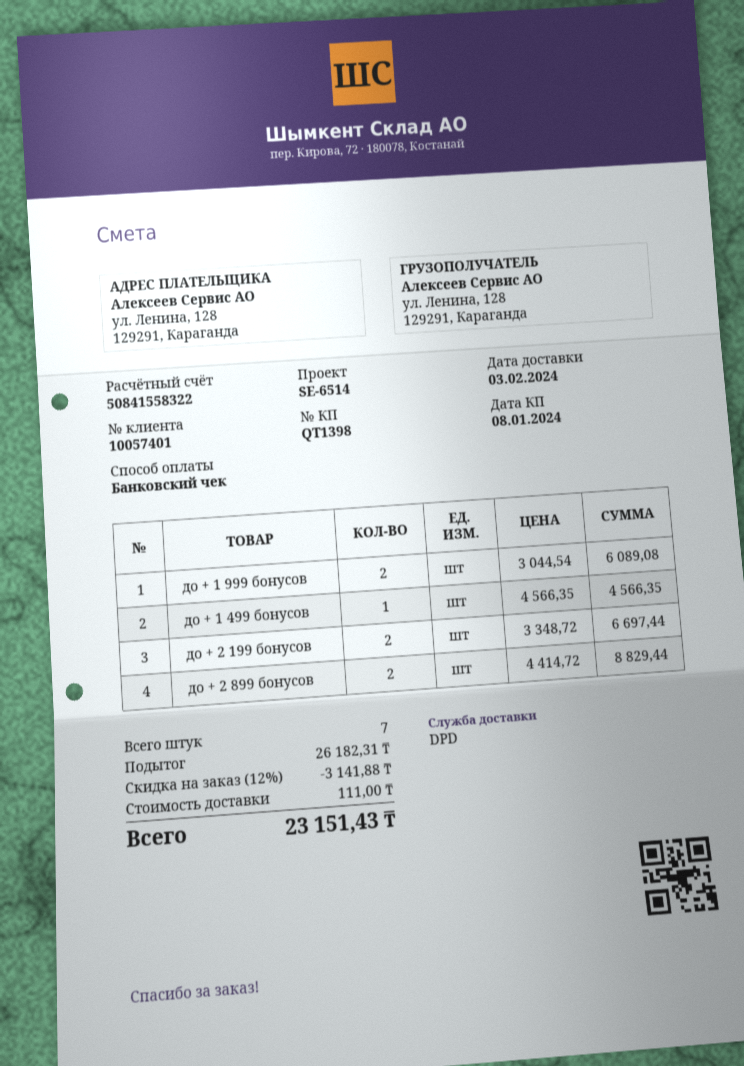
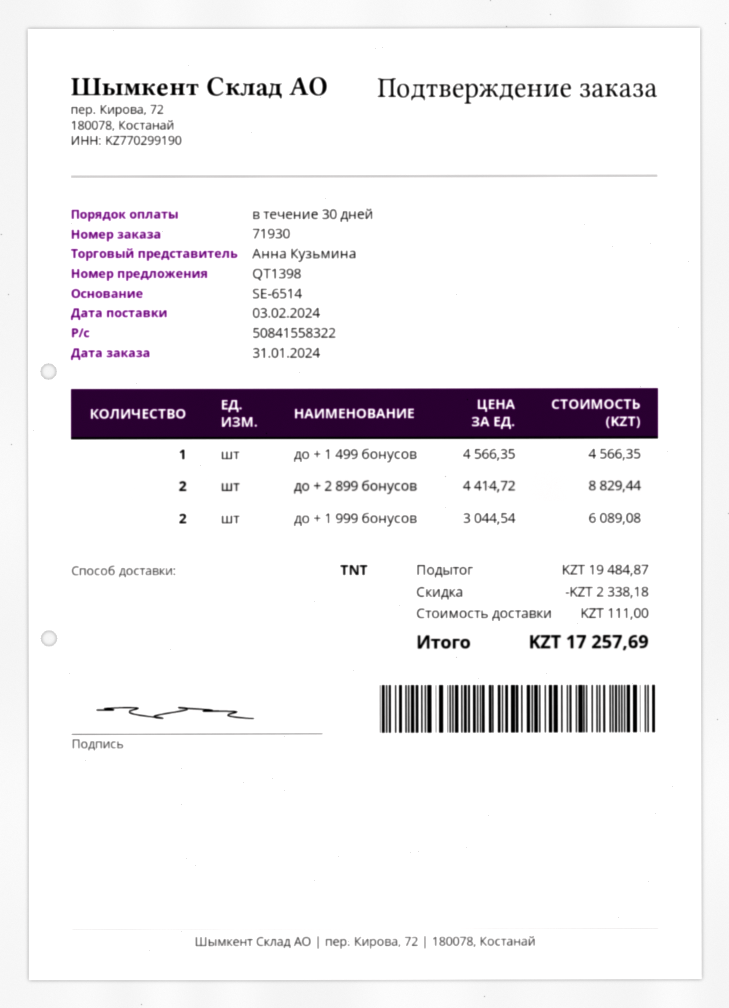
shipping method: DPD -> TNT
до + 2 199 бонусов: 2 x 3348.72 = 6697.44 -> none
subtotal: 26182.31 -> 19484.87
discount: 3141.88 -> 2338.18
total: 23151.43 -> 17257.69

